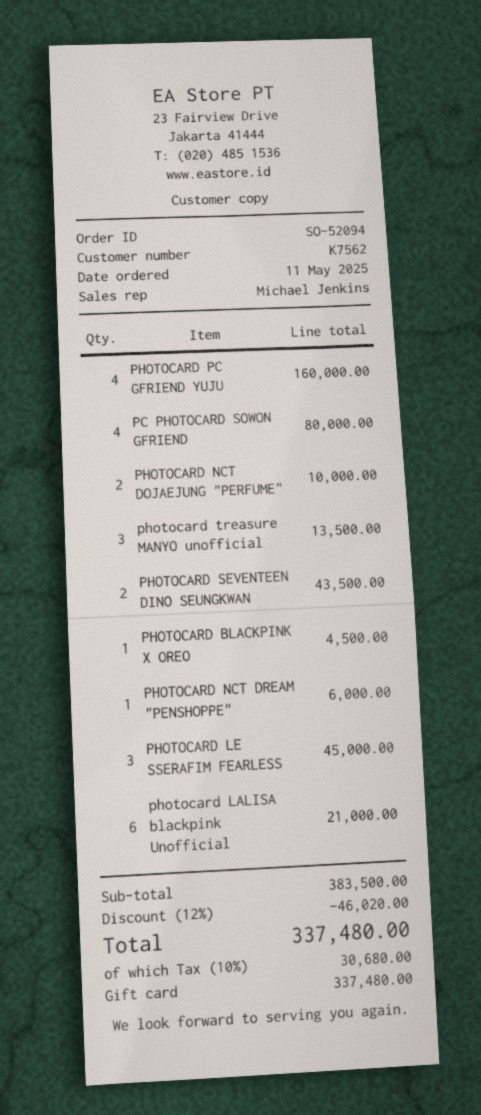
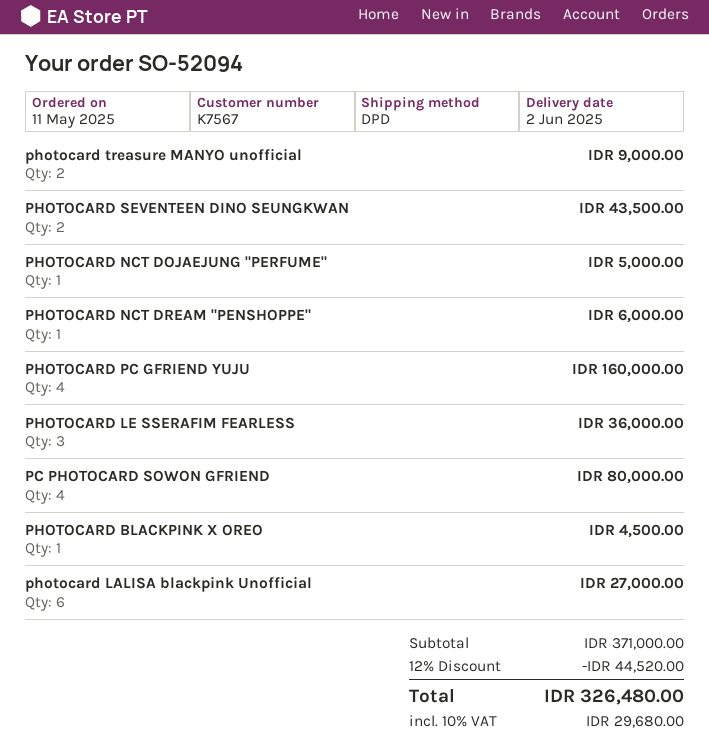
customer number: K7562 -> K7567
PHOTOCARD NCT DOJAEJUNG "PERFUME": 2 for 10000.00 -> 1 for 5000.00
photocard treasure MANYO unofficial: 3 for 13500.00 -> 2 for 9000.00
PHOTOCARD LE SSERAFIM FEARLESS: 3 for 45000.00 -> 3 for 36000.00
photocard LALISA blackpink Unofficial: 6 for 21000.00 -> 6 for 27000.00
subtotal: 383500.00 -> 371000.00
discount: 12% = 46020.00 -> 12% = 44520.00
tax: 10% = 30680.00 -> 10% = 29680.00
total: 337480.00 -> 326480.00

